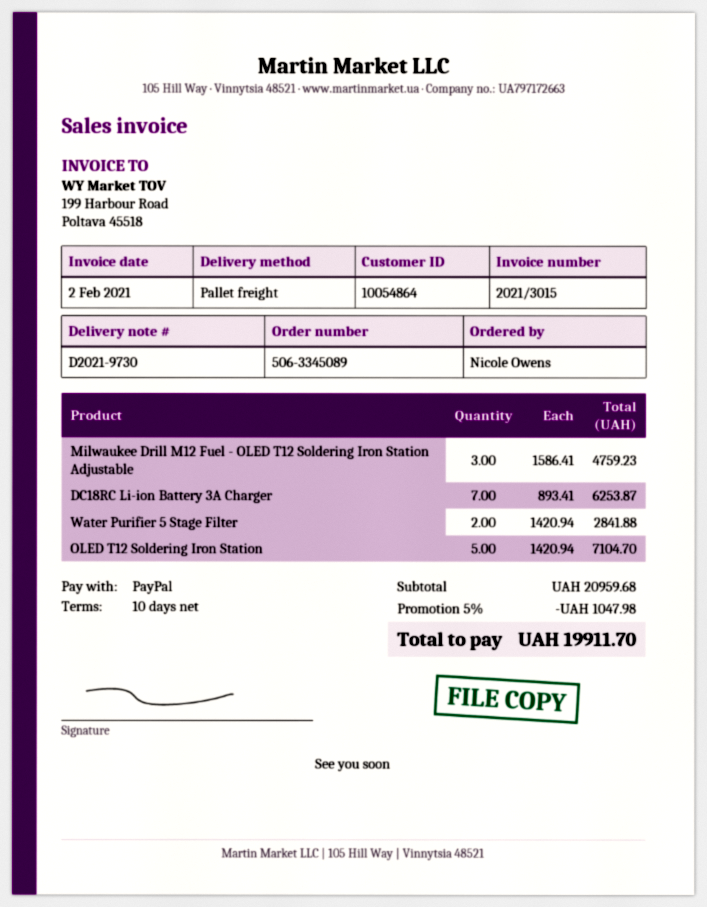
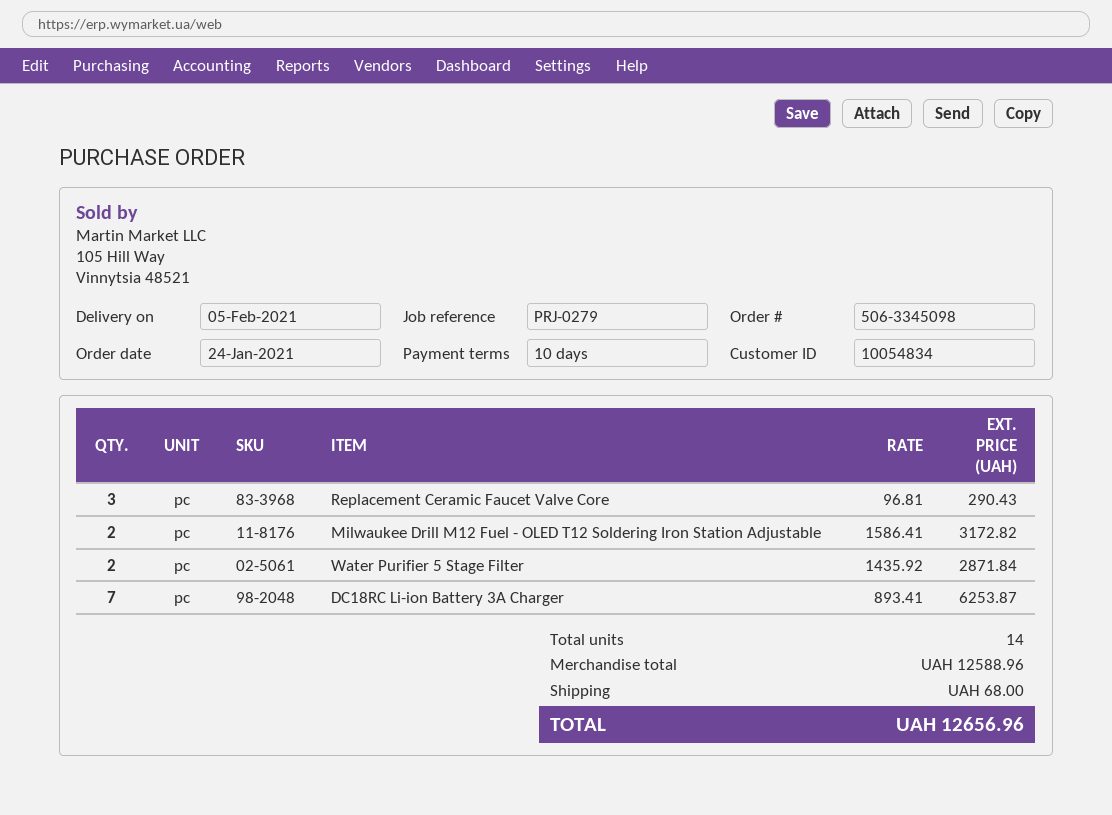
order number: 506-3345089 -> 506-3345098
customer number: 10054864 -> 10054834
Milwaukee Drill M12 Fuel - OLED T12 Soldering Iron Station Adjustable: 3 x 1586.41 = 4759.23 -> 2 x 1586.41 = 3172.82
Water Purifier 5 Stage Filter: 2 x 1420.94 = 2841.88 -> 2 x 1435.92 = 2871.84
OLED T12 Soldering Iron Station: 5 x 1420.94 = 7104.70 -> none
Replacement Ceramic Faucet Valve Core: none -> 3 x 96.81 = 290.43
subtotal: 20959.68 -> 12588.96
discount: 5% = 1047.98 -> none
shipping: none -> 68.00
total: 19911.70 -> 12656.96

